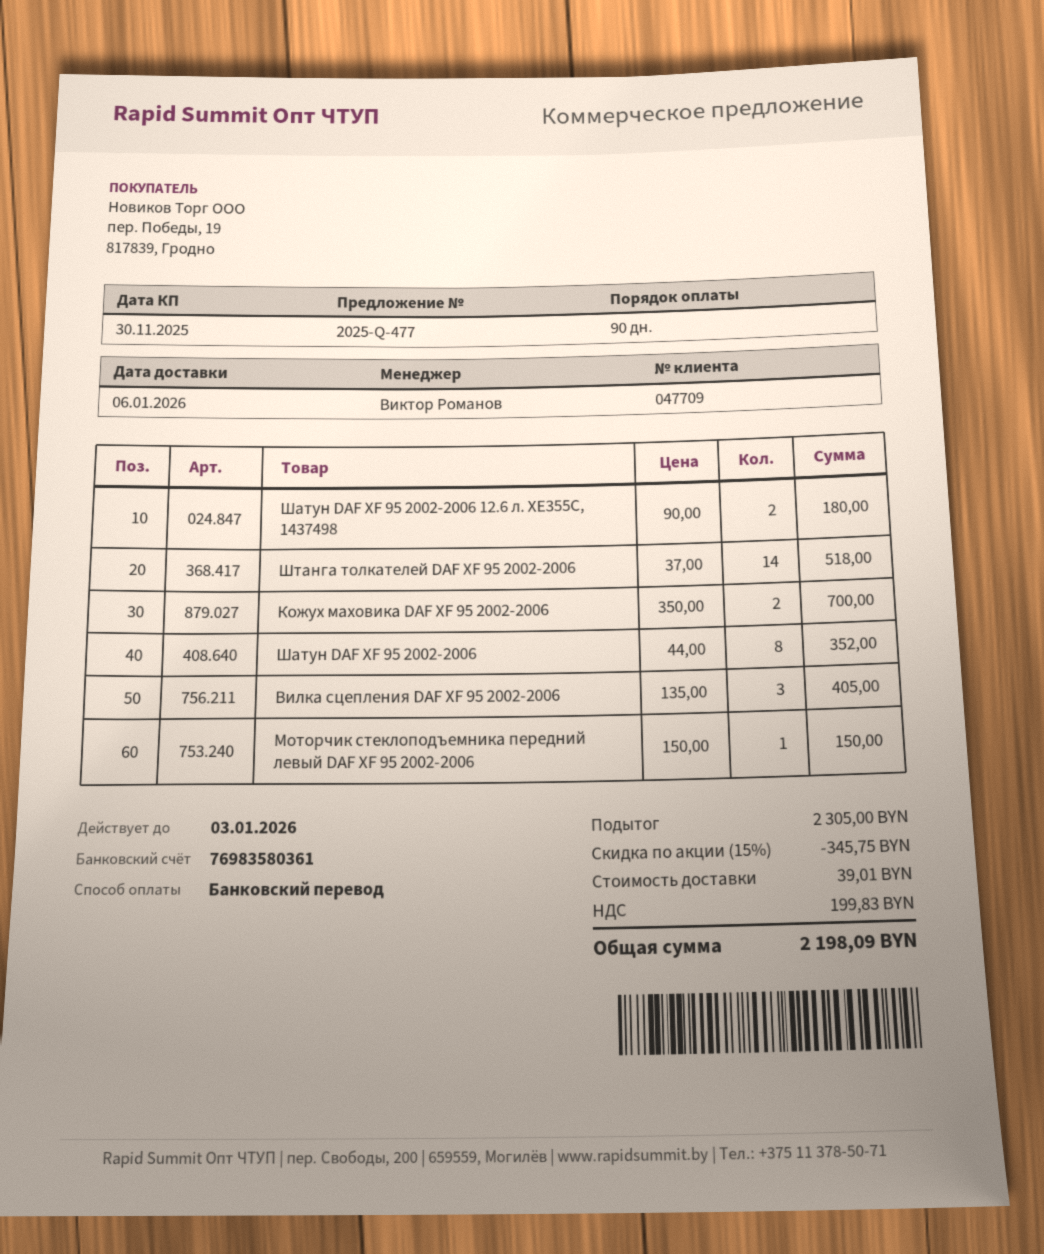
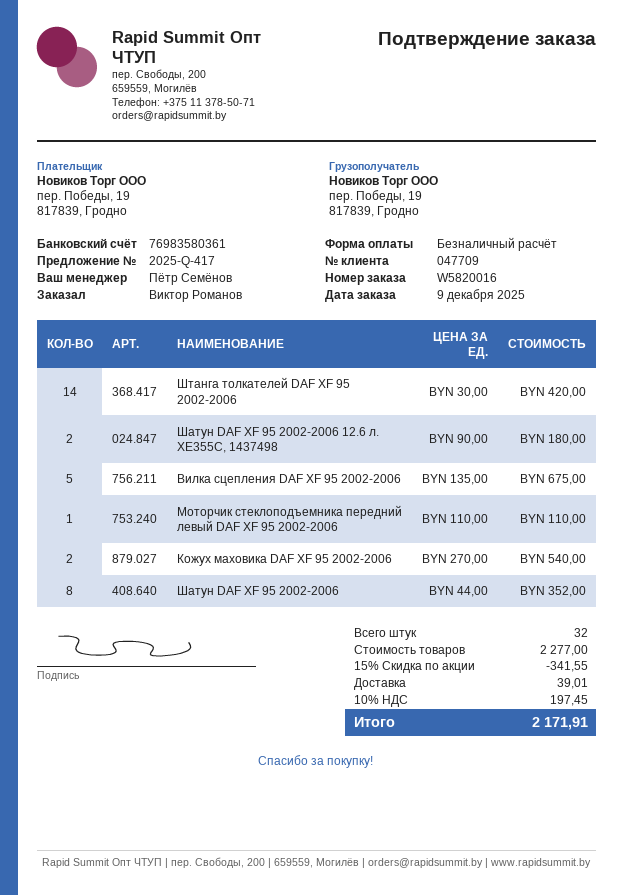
quote number: 2025-Q-477 -> 2025-Q-417
sales rep: Виктор Романов -> Пётр Семёнов
Штанга толкателей DAF XF 95 2002-2006: 14 x 37.00 = 518.00 -> 14 x 30.00 = 420.00
Кожух маховика DAF XF 95 2002-2006: 2 x 350.00 = 700.00 -> 2 x 270.00 = 540.00
Вилка сцепления DAF XF 95 2002-2006: 3 x 135.00 = 405.00 -> 5 x 135.00 = 675.00
Моторчик стеклоподъемника передний левый DAF XF 95 2002-2006: 1 x 150.00 = 150.00 -> 1 x 110.00 = 110.00
subtotal: 2305.00 -> 2277.00
discount: 15% = 345.75 -> 15% = 341.55
tax: 199.83 -> 197.45
total: 2198.09 -> 2171.91

